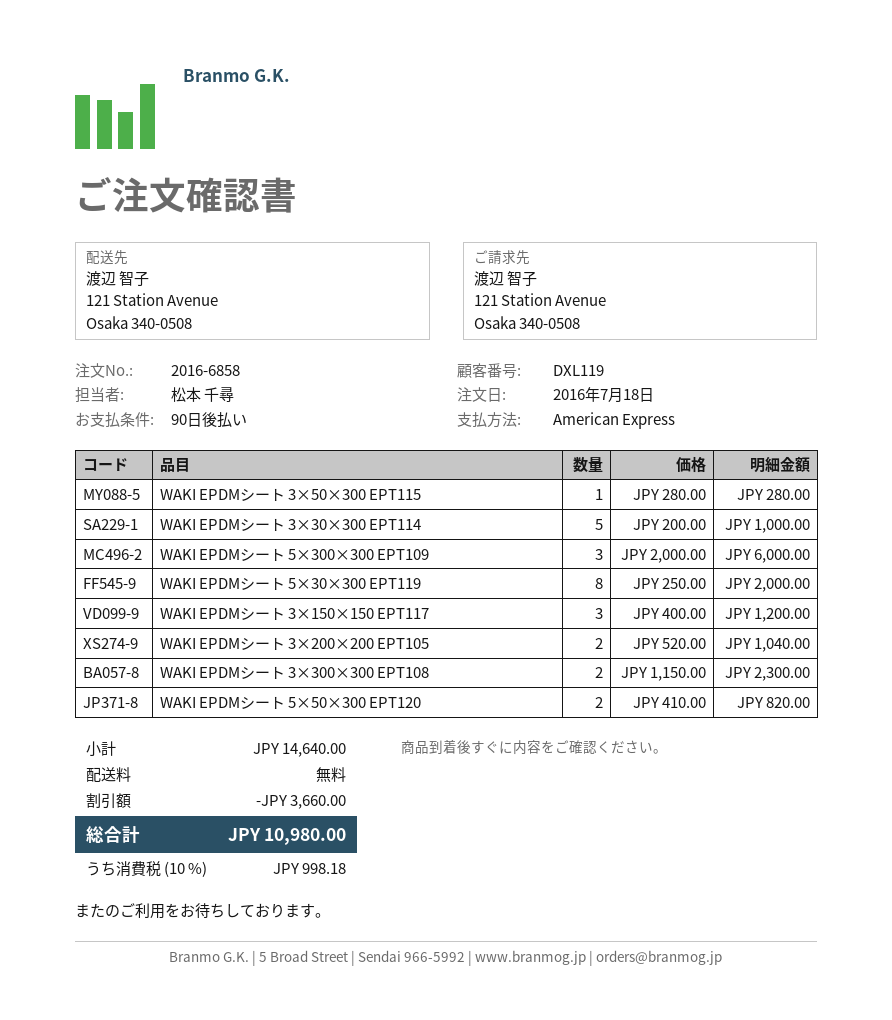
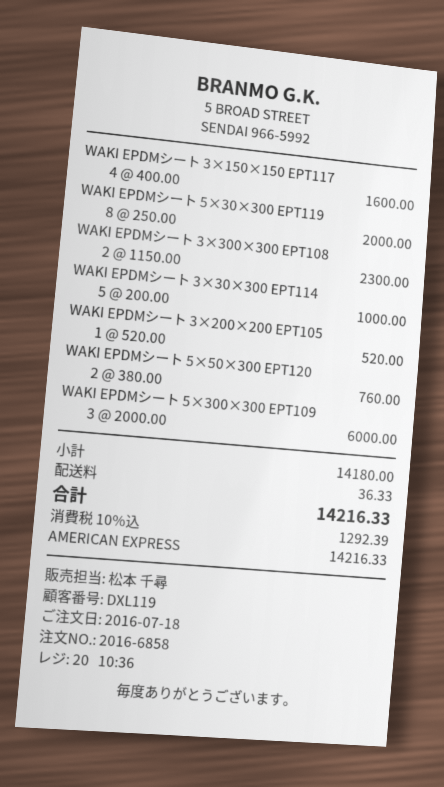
WAKI EPDMシート 3×50×300 EPT115: 1 x 280.00 = 280.00 -> none
WAKI EPDMシート 3×150×150 EPT117: 3 x 400.00 = 1200.00 -> 4 x 400.00 = 1600.00
WAKI EPDMシート 3×200×200 EPT105: 2 x 520.00 = 1040.00 -> 1 x 520.00 = 520.00
WAKI EPDMシート 5×50×300 EPT120: 2 x 410.00 = 820.00 -> 2 x 380.00 = 760.00
subtotal: 14640.00 -> 14180.00
discount: 3660.00 -> none
shipping: 0.00 -> 36.33
tax: 10% = 998.18 -> 10% = 1292.39
total: 10980.00 -> 14216.33

